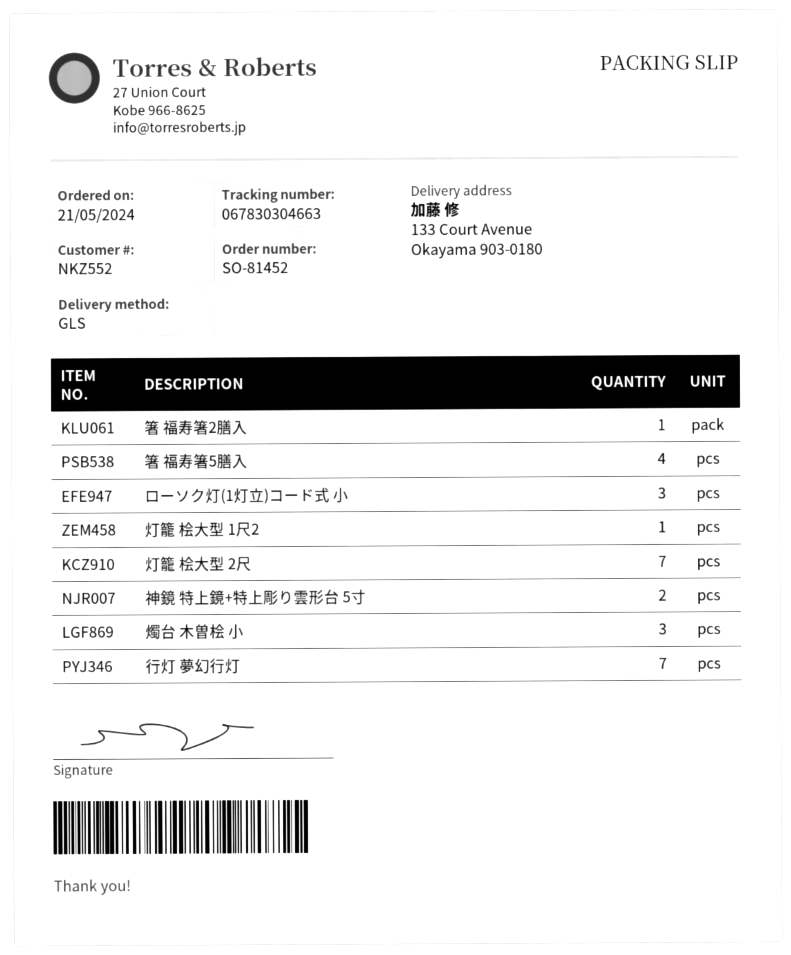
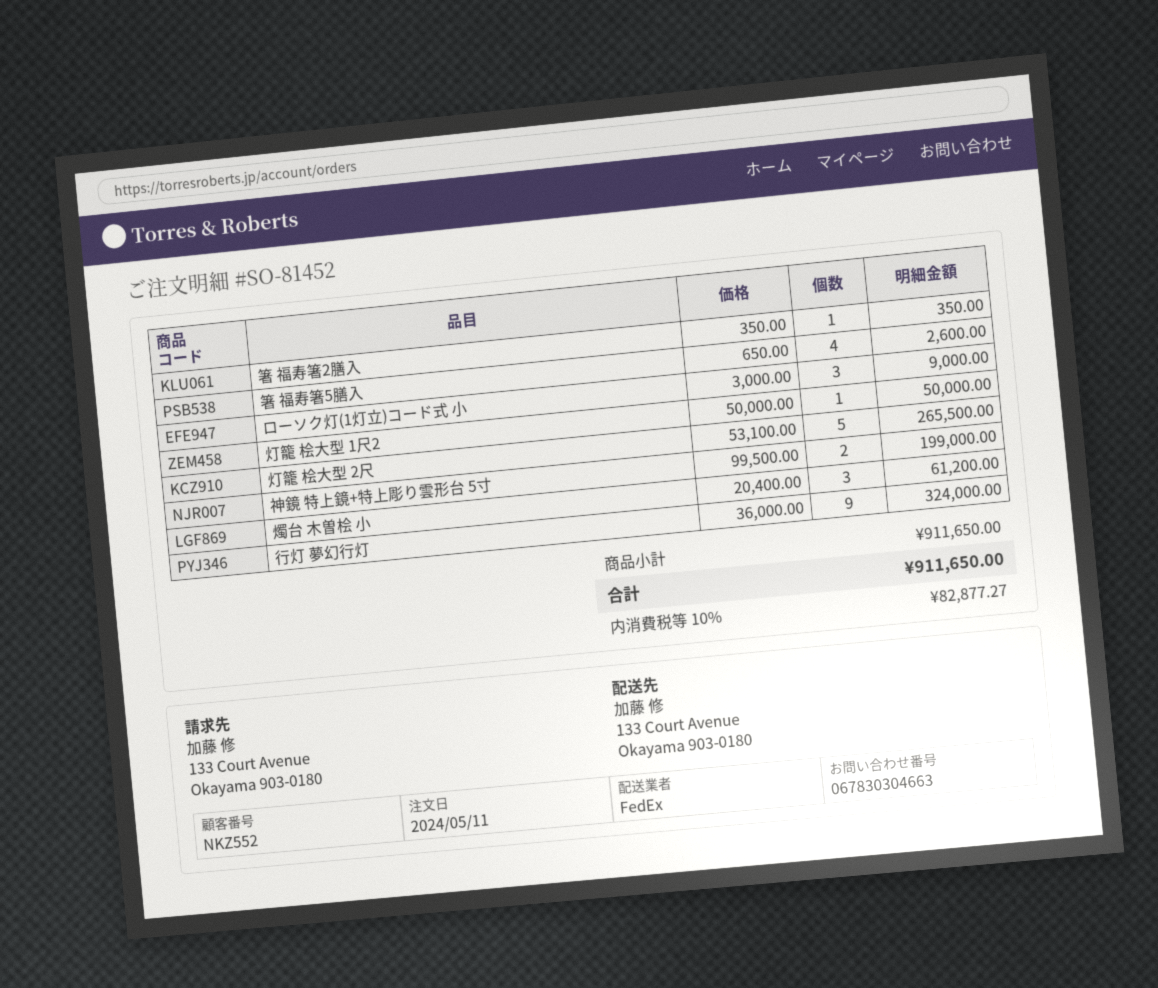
order date: 2024-05-21 -> 2024-05-11
shipping method: GLS -> FedEx
灯籠 桧大型 2尺: 7 -> 5
行灯 夢幻行灯: 7 -> 9

